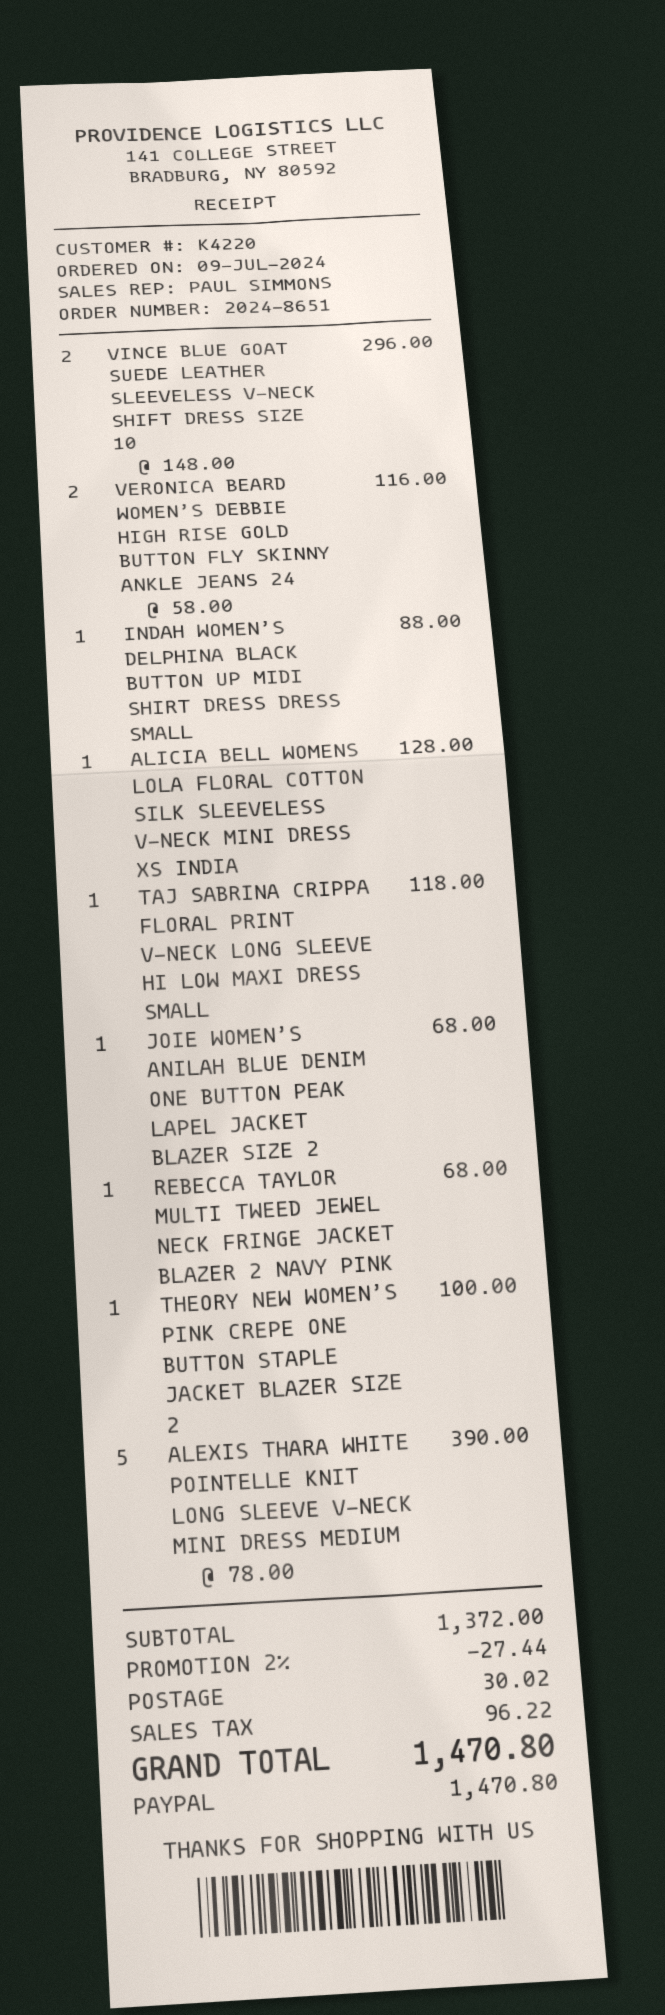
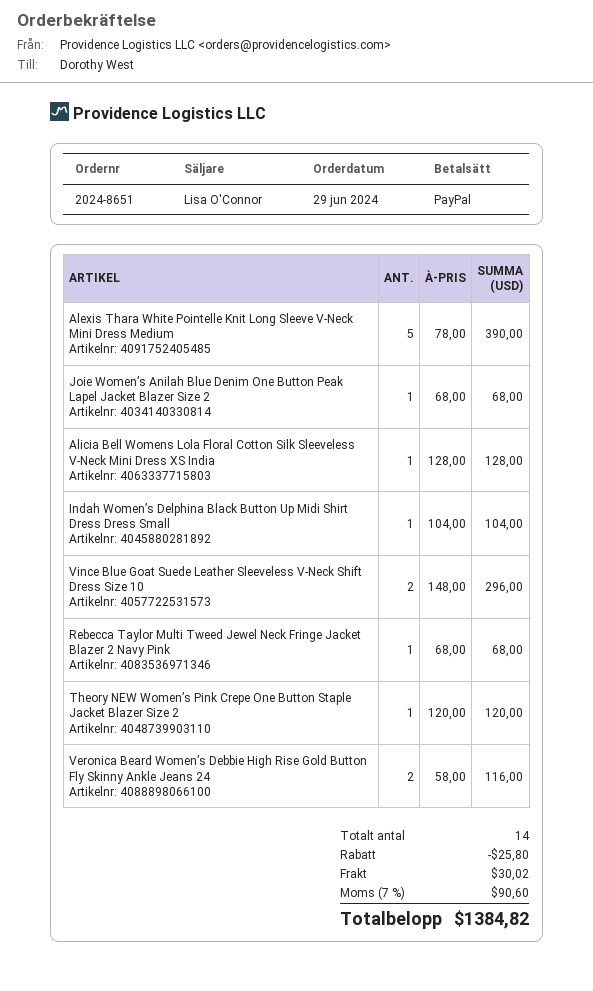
order date: 2024-07-09 -> 2024-06-29
sales rep: PAUL SIMMONS -> Lisa O'Connor
INDAH WOMEN’S DELPHINA BLACK BUTTON UP MIDI SHIRT DRESS DRESS SMALL: 1 x 88.00 = 88.00 -> 1 x 104.00 = 104.00
TAJ SABRINA CRIPPA FLORAL PRINT V-NECK LONG SLEEVE HI LOW MAXI DRESS SMALL: 1 x 118.00 = 118.00 -> none
THEORY NEW WOMEN’S PINK CREPE ONE BUTTON STAPLE JACKET BLAZER SIZE 2: 1 x 100.00 = 100.00 -> 1 x 120.00 = 120.00
discount: 27.44 -> 25.80
tax: 96.22 -> 90.60
total: 1470.80 -> 1384.82

